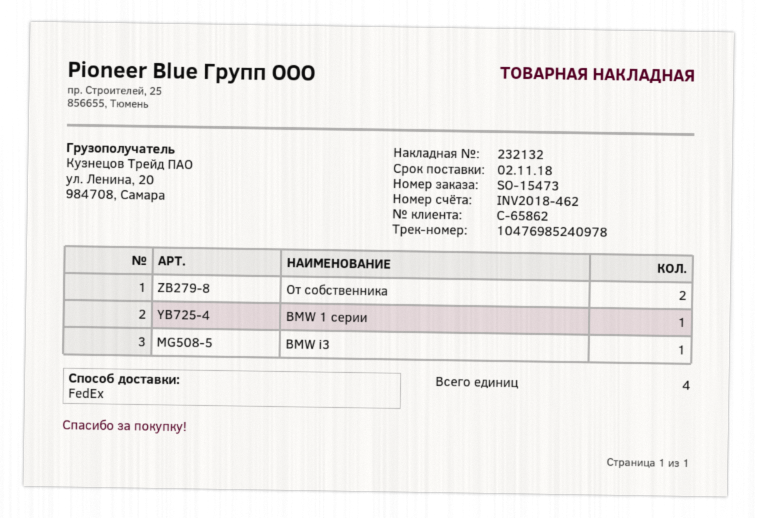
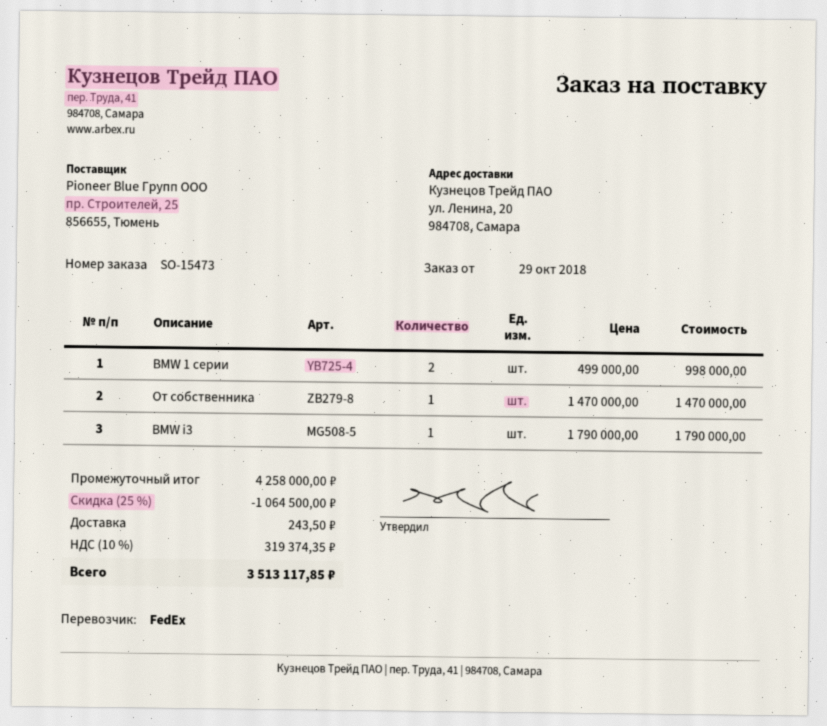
От собственника: 2 -> 1
BMW 1 серии: 1 -> 2

